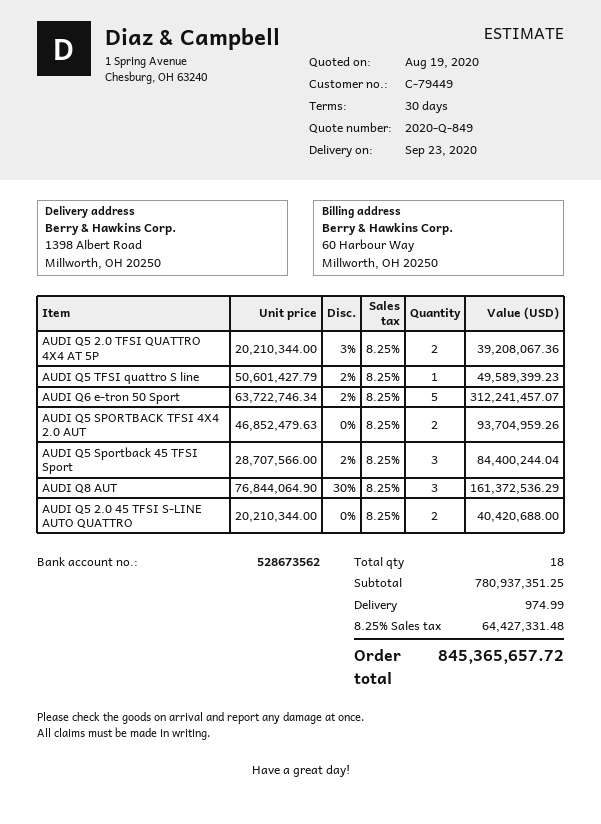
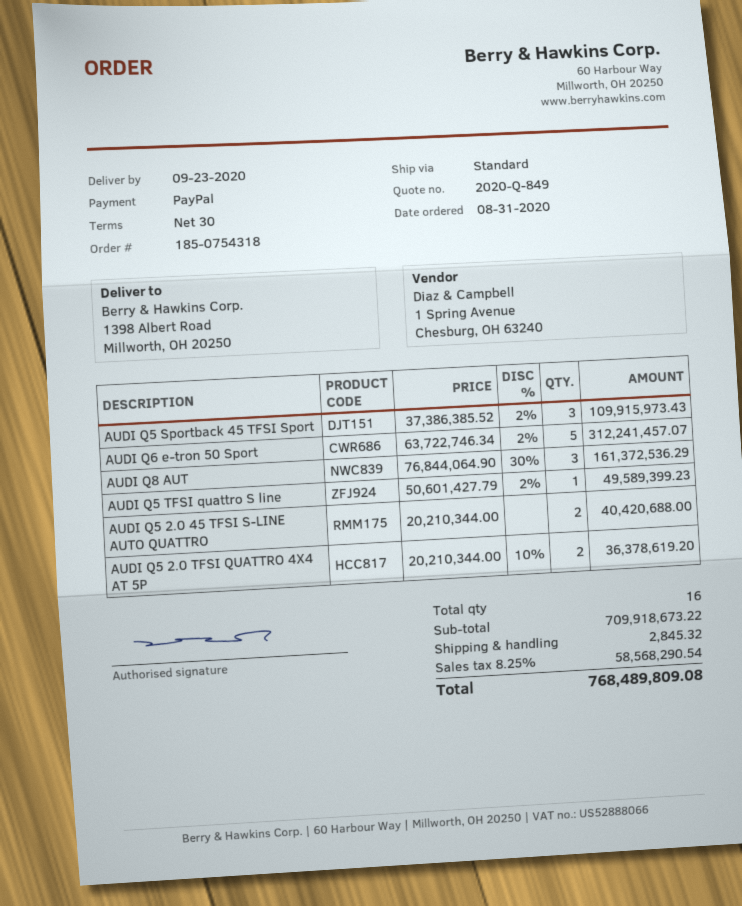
AUDI Q5 2.0 TFSI QUATTRO 4X4 AT 5P: 2 x 20210344.00 - 3% = 39208067.36 -> 2 x 20210344.00 - 10% = 36378619.20
AUDI Q5 SPORTBACK TFSI 4X4 2.0 AUT: 2 x 46852479.63 = 93704959.26 -> none
AUDI Q5 Sportback 45 TFSI Sport: 3 x 28707566.00 - 2% = 84400244.04 -> 3 x 37386385.52 - 2% = 109915973.43
total quantity: 18 -> 16
subtotal: 780937351.25 -> 709918673.22
shipping: 974.99 -> 2845.32
tax: 8.25% = 64427331.48 -> 8.25% = 58568290.54
total: 845365657.72 -> 768489809.08

